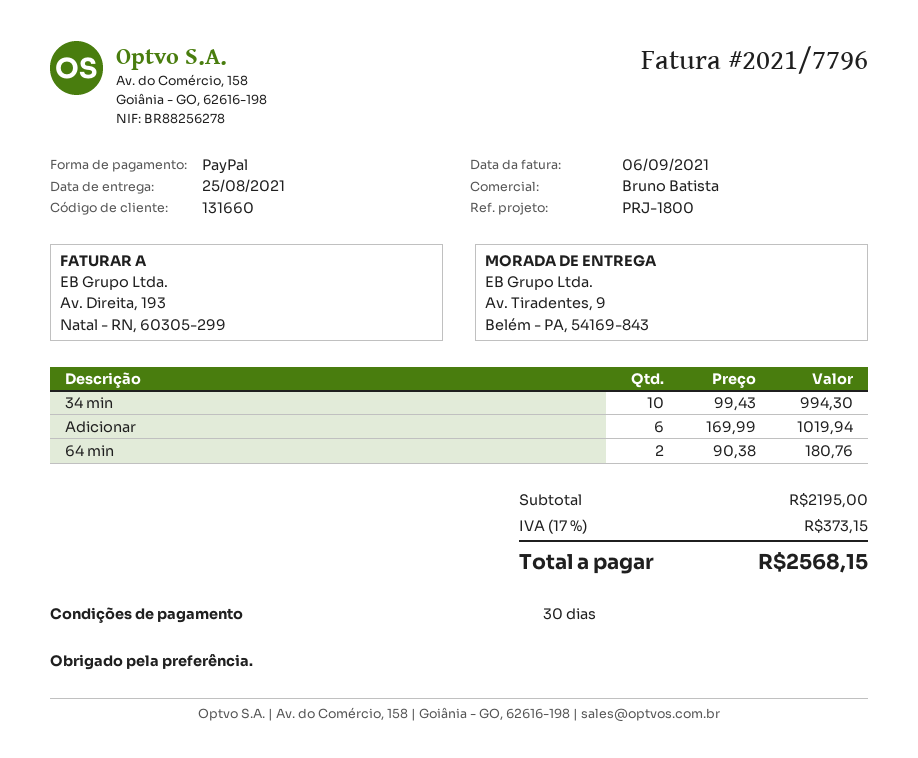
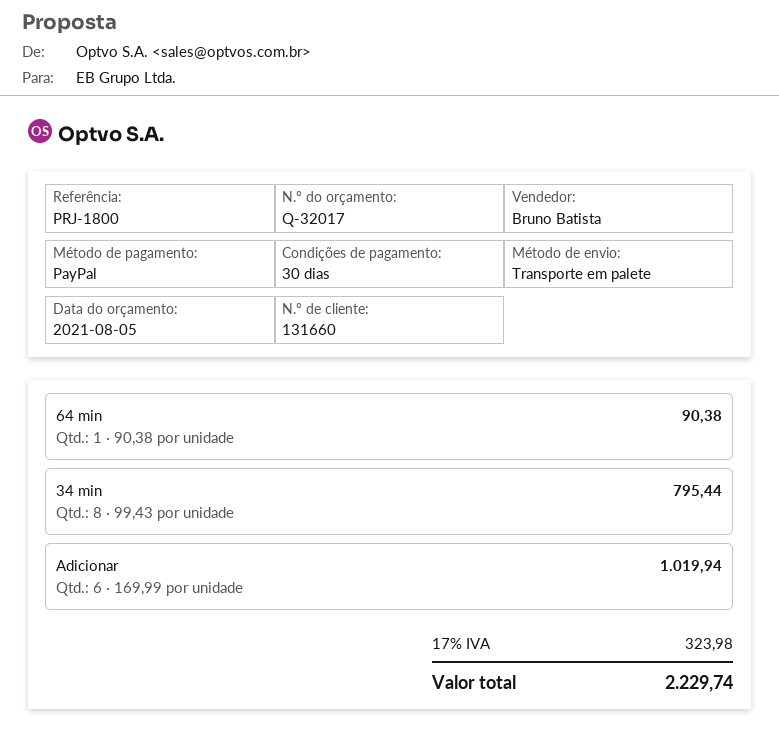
34 min: 10 x 99.43 = 994.30 -> 8 x 99.43 = 795.44
64 min: 2 x 90.38 = 180.76 -> 1 x 90.38 = 90.38
tax: 17% = 373.15 -> 17% = 323.98
total: 2568.15 -> 2229.74

